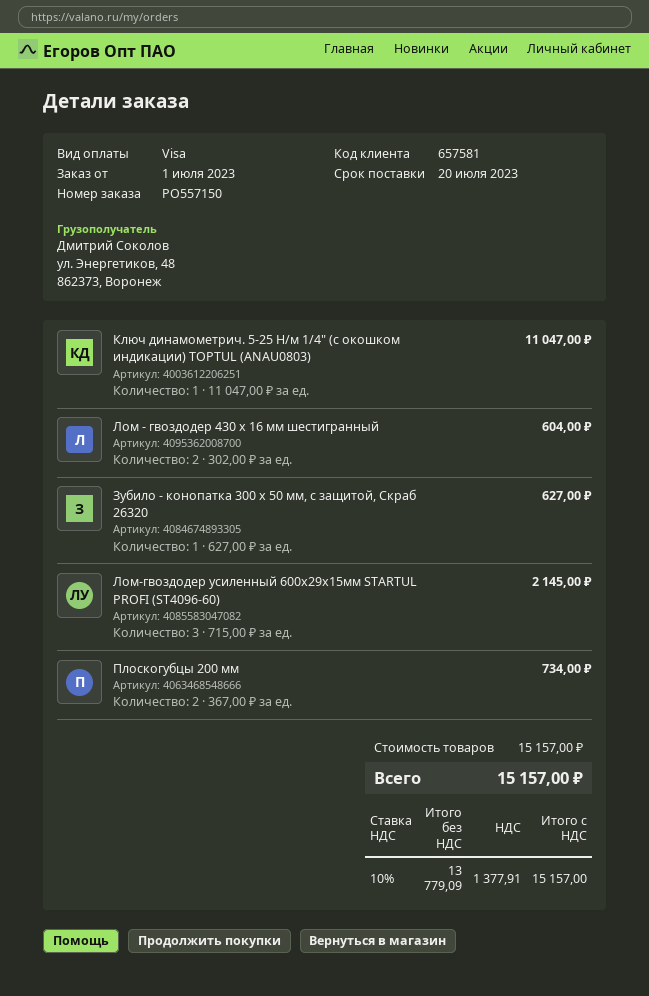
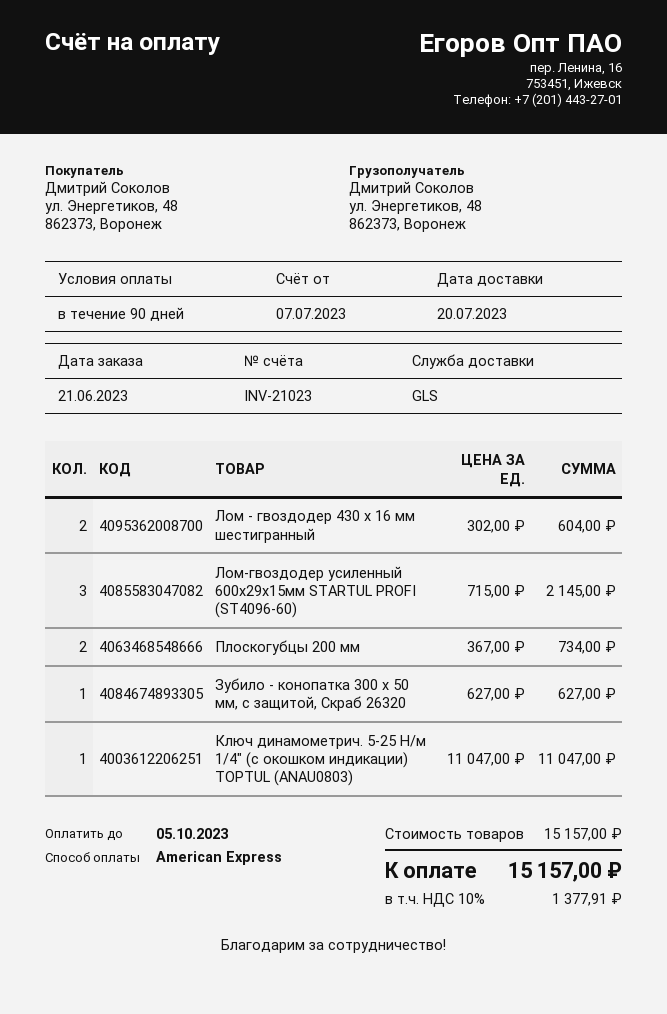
order date: 2023-07-01 -> 2023-06-21
payment method: Visa -> American Express

